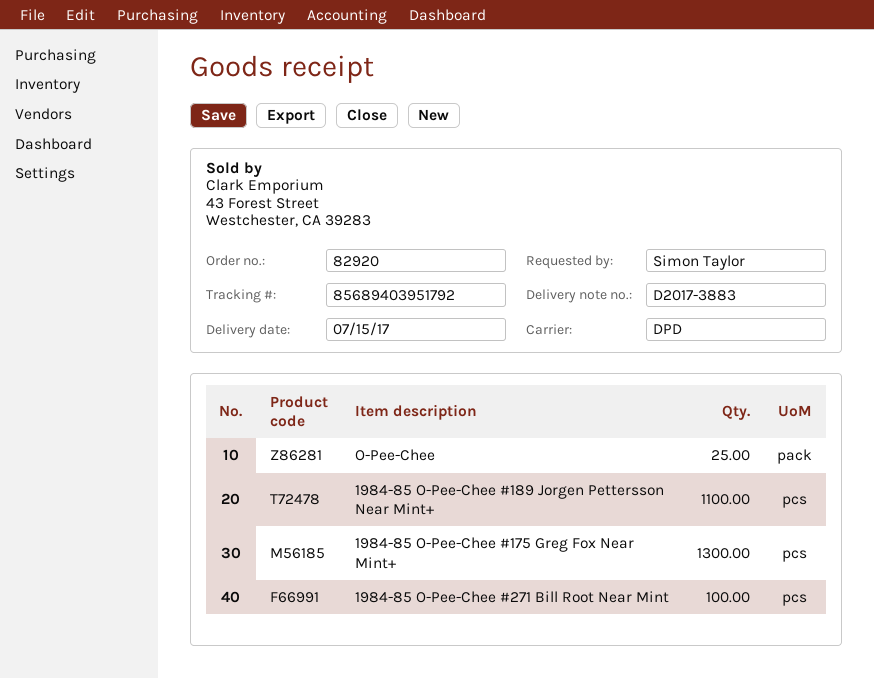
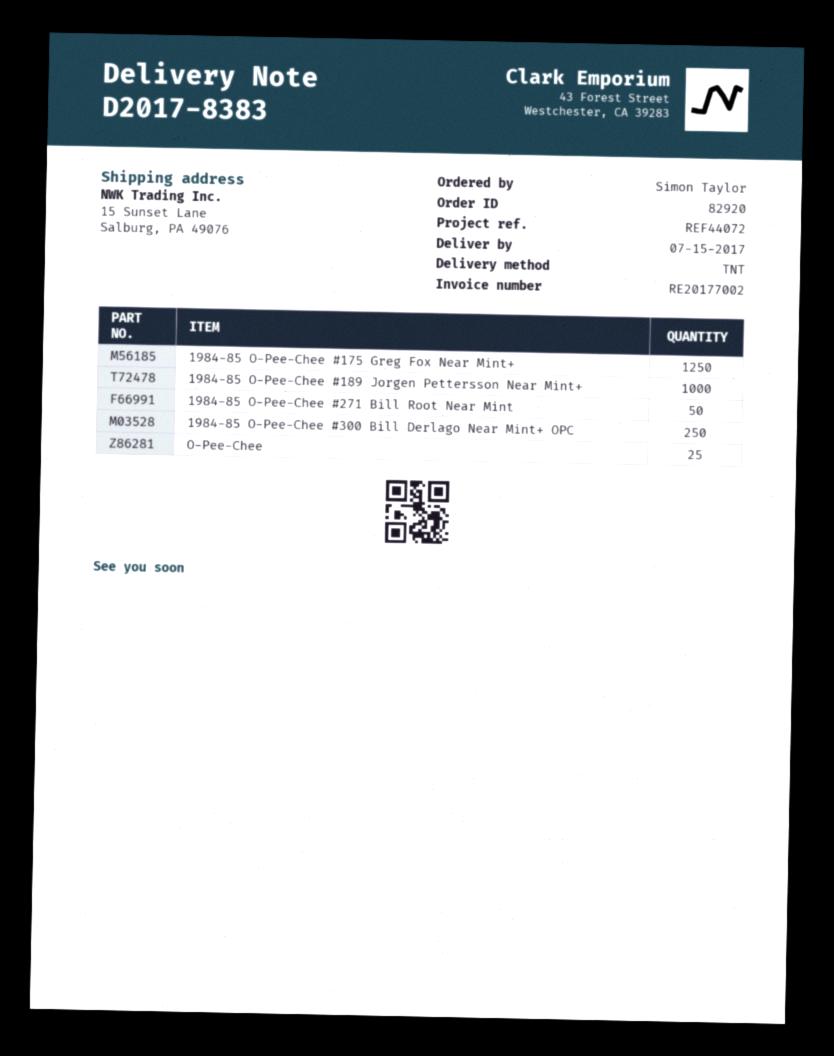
delivery note number: D2017-3883 -> D2017-8383
shipping method: DPD -> TNT
1984-85 O-Pee-Chee #189 Jorgen Pettersson Near Mint+: 1100 -> 1000
1984-85 O-Pee-Chee #175 Greg Fox Near Mint+: 1300 -> 1250
1984-85 O-Pee-Chee #271 Bill Root Near Mint: 100 -> 50
1984-85 O-Pee-Chee #300 Bill Derlago Near Mint+ OPC: none -> 250

